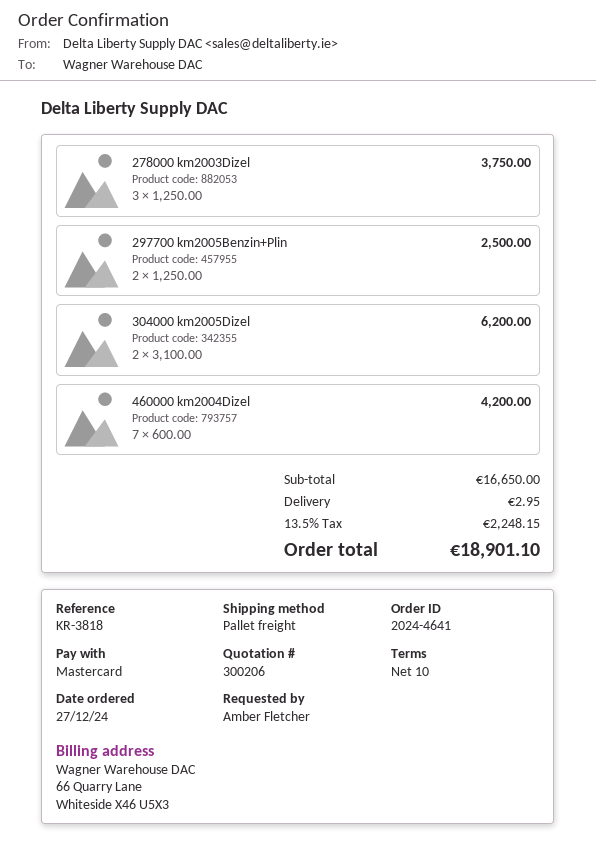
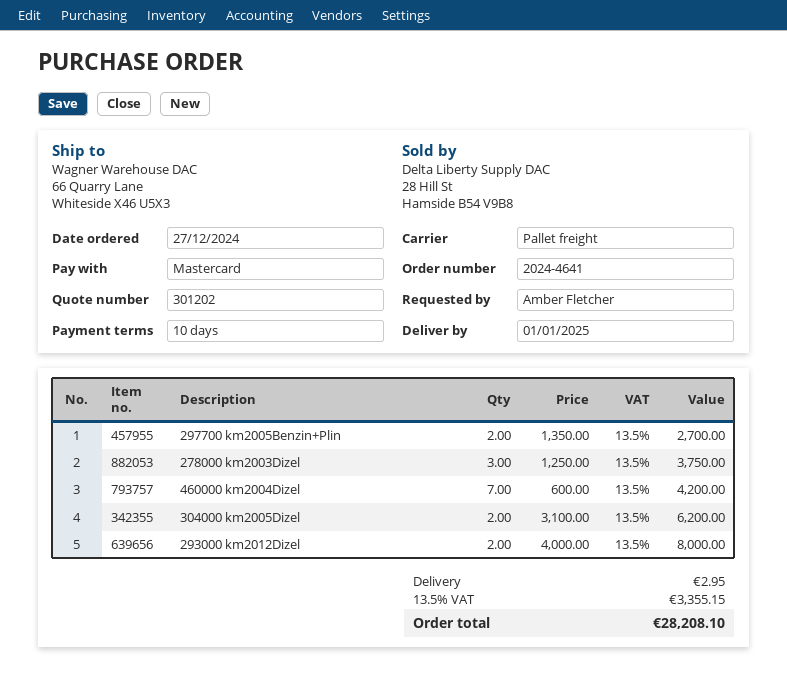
quote number: 300206 -> 301202
297700 km2005Benzin+Plin: 2 x 1250.00 = 2500.00 -> 2 x 1350.00 = 2700.00
293000 km2012Dizel: none -> 2 x 4000.00 = 8000.00
tax: 13.5% = 2248.15 -> 13.5% = 3355.15
total: 18901.10 -> 28208.10

